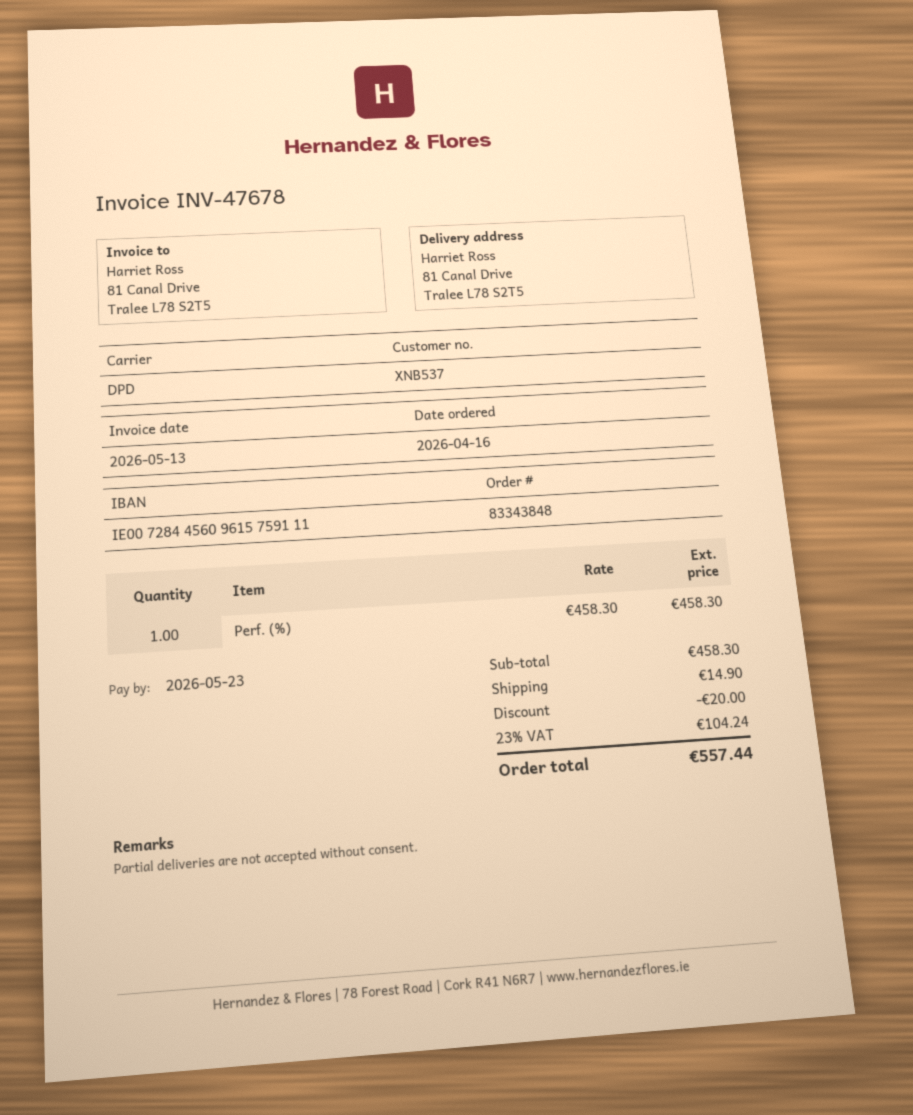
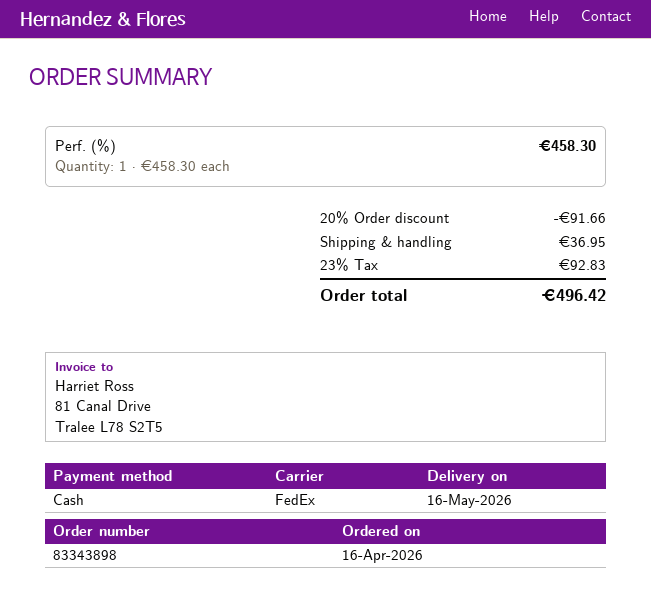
order number: 83343848 -> 83343898
shipping method: DPD -> FedEx
discount: 20.00 -> 91.66
shipping: 14.90 -> 36.95
tax: 23% = 104.24 -> 23% = 92.83
total: 557.44 -> 496.42

